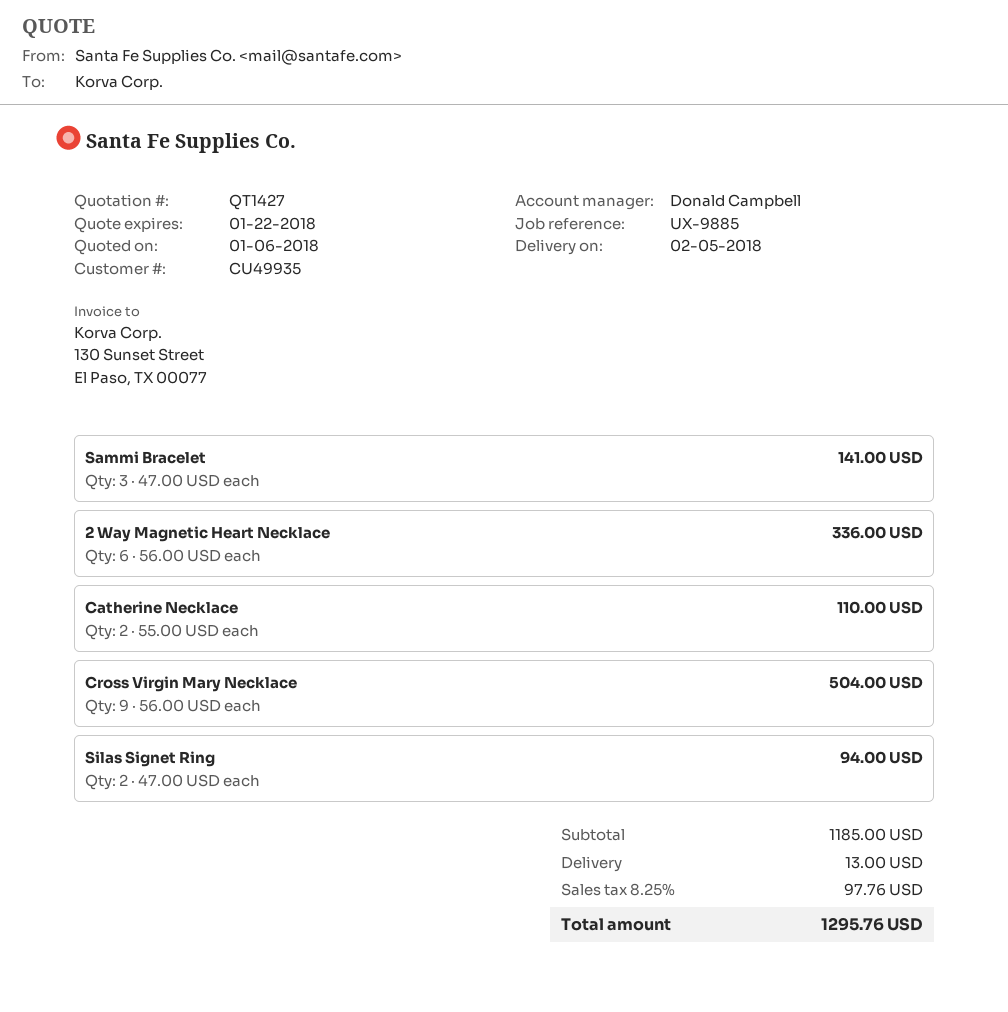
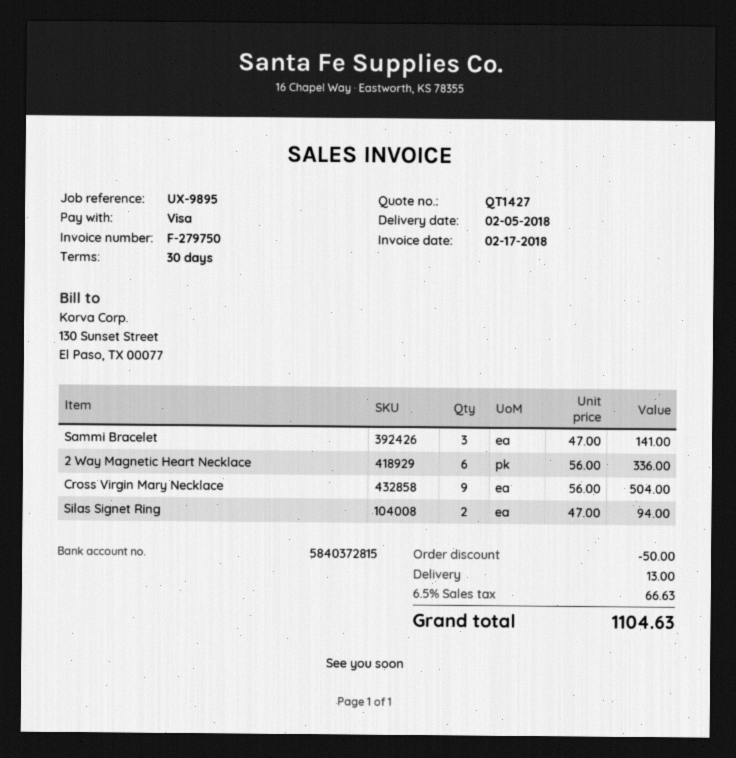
reference: UX-9885 -> UX-9895
Catherine Necklace: 2 x 55.00 = 110.00 -> none
discount: none -> 50.00
tax: 8.25% = 97.76 -> 6.5% = 66.63
total: 1295.76 -> 1104.63

